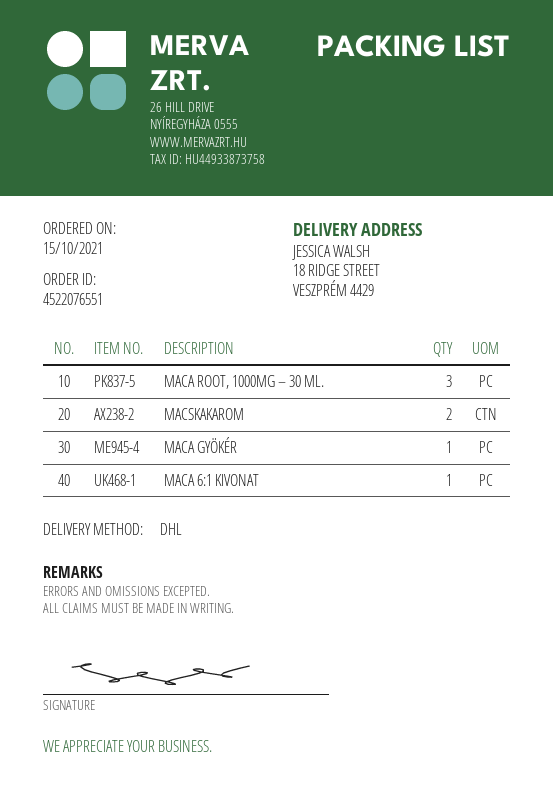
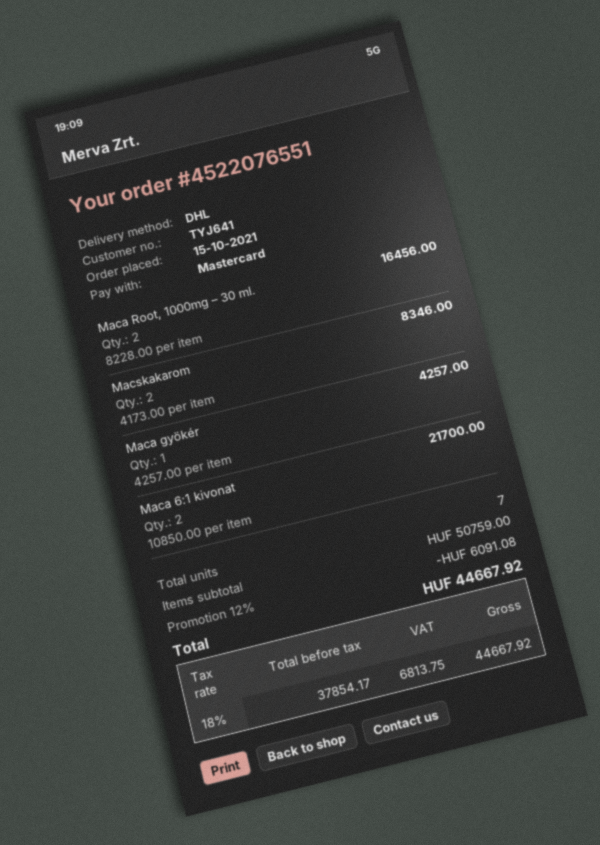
MACA ROOT, 1000MG – 30 ML.: 3 -> 2
MACA 6:1 KIVONAT: 1 -> 2

